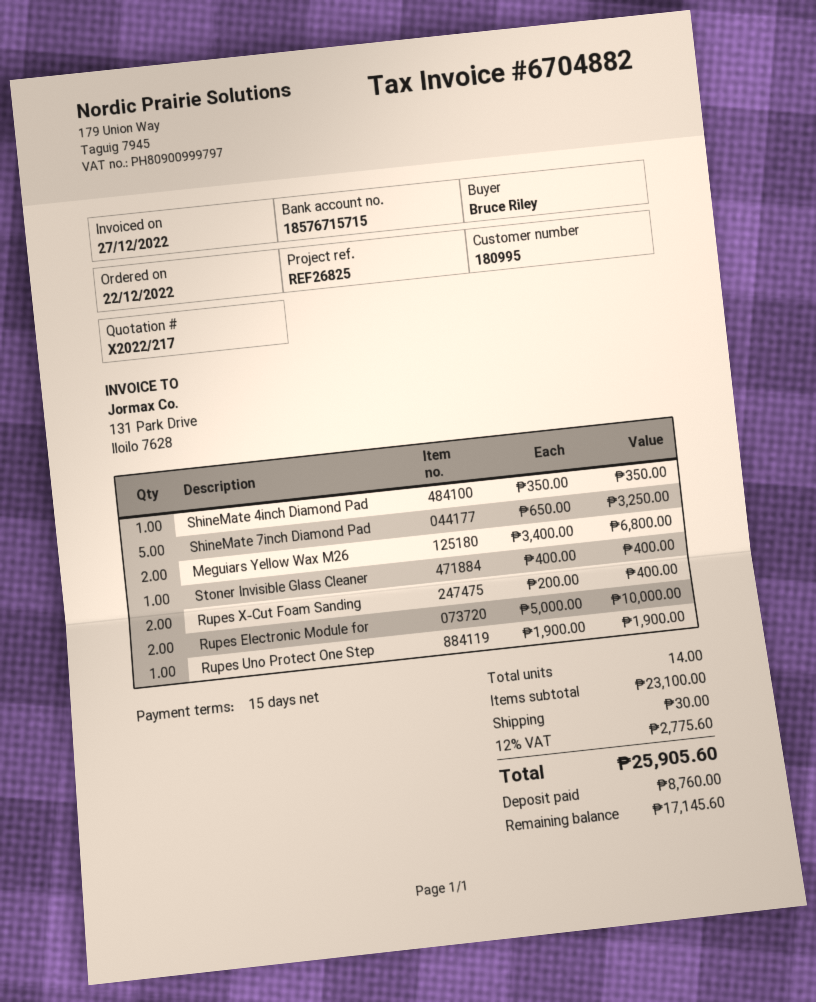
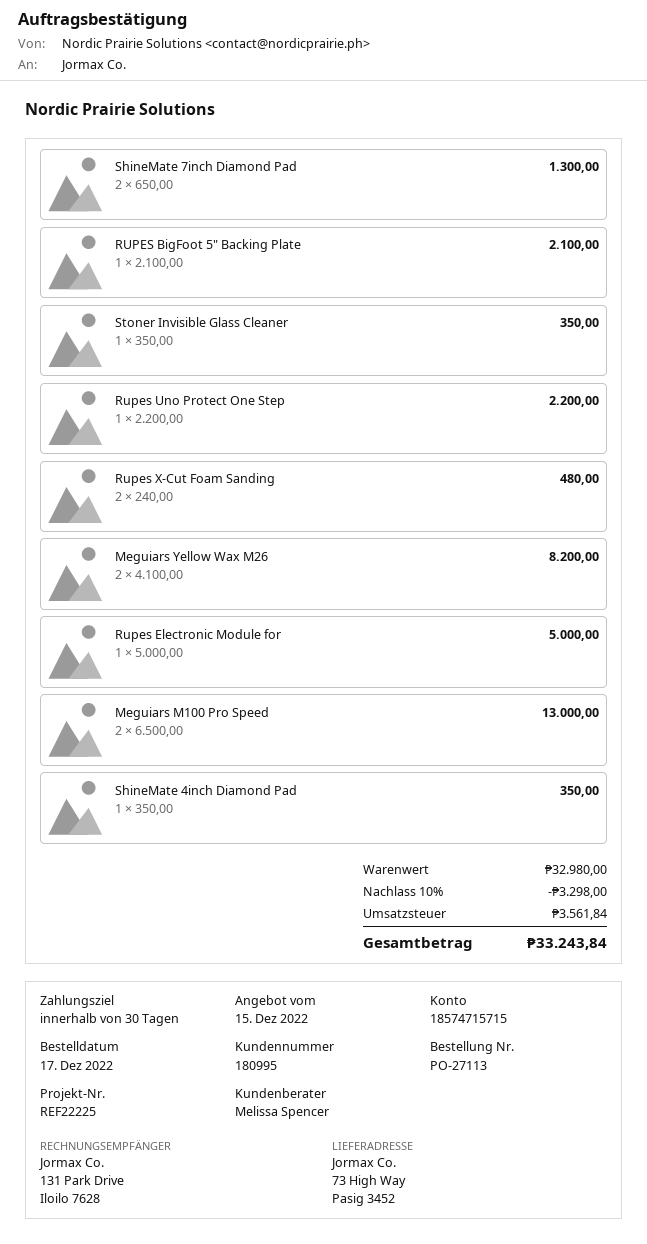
order date: 2022-12-22 -> 2022-12-17
payment terms: 15 days -> 30 days
reference: REF26825 -> REF22225
bank account: 18576715715 -> 18574715715
ShineMate 7inch Diamond Pad: 5 x 650.00 = 3250.00 -> 2 x 650.00 = 1300.00
Meguiars Yellow Wax M26: 2 x 3400.00 = 6800.00 -> 2 x 4100.00 = 8200.00
Stoner Invisible Glass Cleaner: 1 x 400.00 = 400.00 -> 1 x 350.00 = 350.00
Rupes X-Cut Foam Sanding: 2 x 200.00 = 400.00 -> 2 x 240.00 = 480.00
Rupes Electronic Module for: 2 x 5000.00 = 10000.00 -> 1 x 5000.00 = 5000.00
Rupes Uno Protect One Step: 1 x 1900.00 = 1900.00 -> 1 x 2200.00 = 2200.00
RUPES BigFoot 5" Backing Plate: none -> 1 x 2100.00 = 2100.00
Meguiars M100 Pro Speed: none -> 2 x 6500.00 = 13000.00
subtotal: 23100.00 -> 32980.00
discount: none -> 10% = 3298.00
shipping: 30.00 -> none
tax: 2775.60 -> 3561.84
total: 25905.60 -> 33243.84

